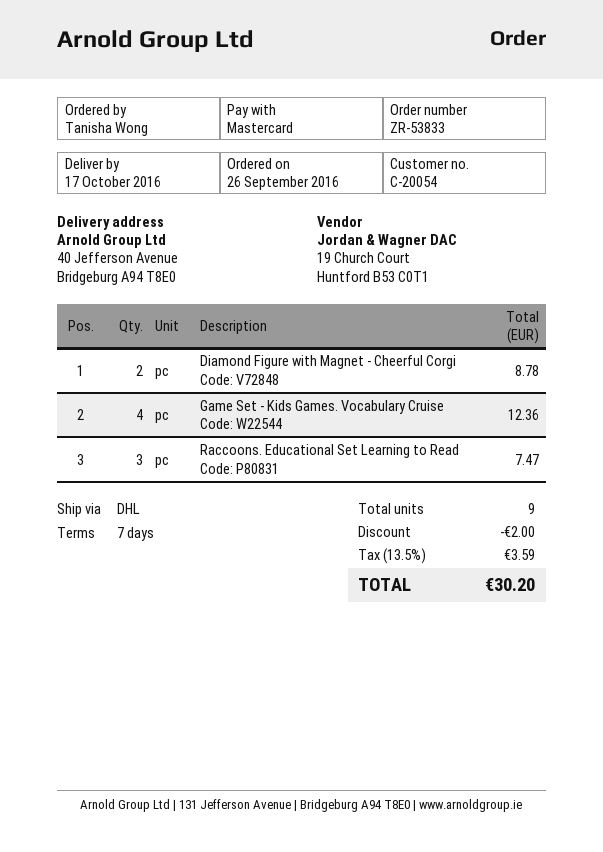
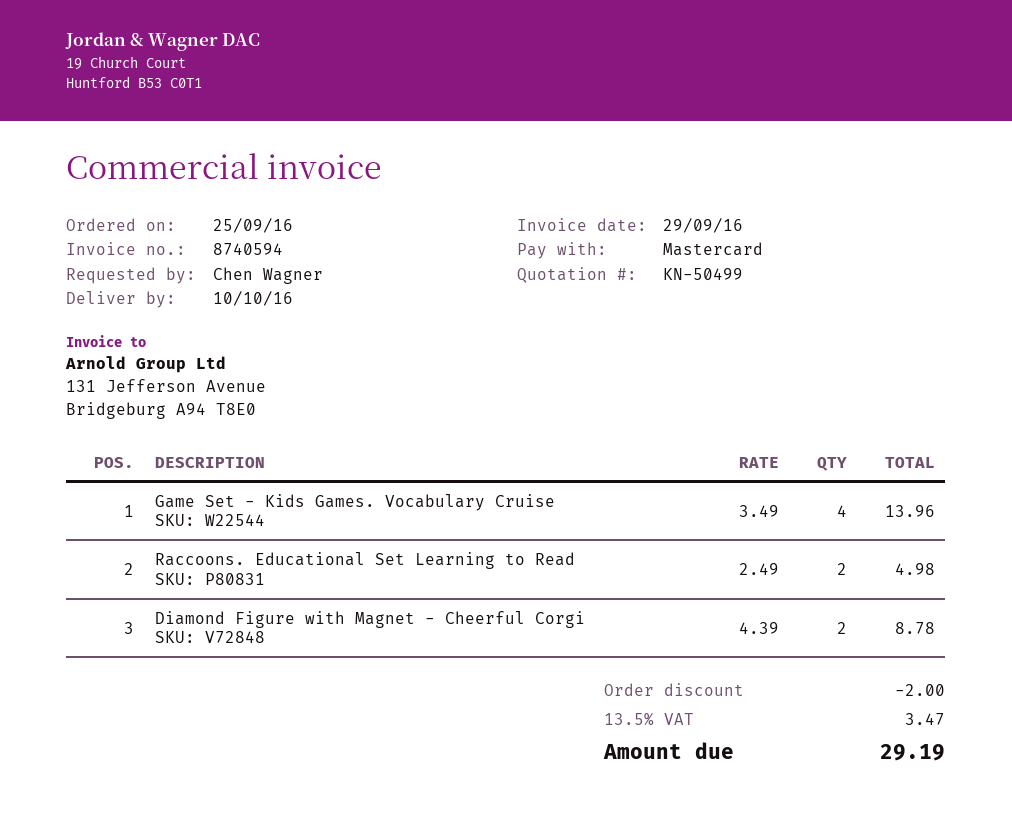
order date: 2016-09-26 -> 2016-09-25
delivery date: 2016-10-17 -> 2016-10-10
ordered by: Tanisha Wong -> Chen Wagner
Game Set - Kids Games. Vocabulary Cruise: 4 for 12.36 -> 4 for 13.96
Raccoons. Educational Set Learning to Read: 3 for 7.47 -> 2 for 4.98
tax: 13.5% = 3.59 -> 13.5% = 3.47
total: 30.20 -> 29.19

